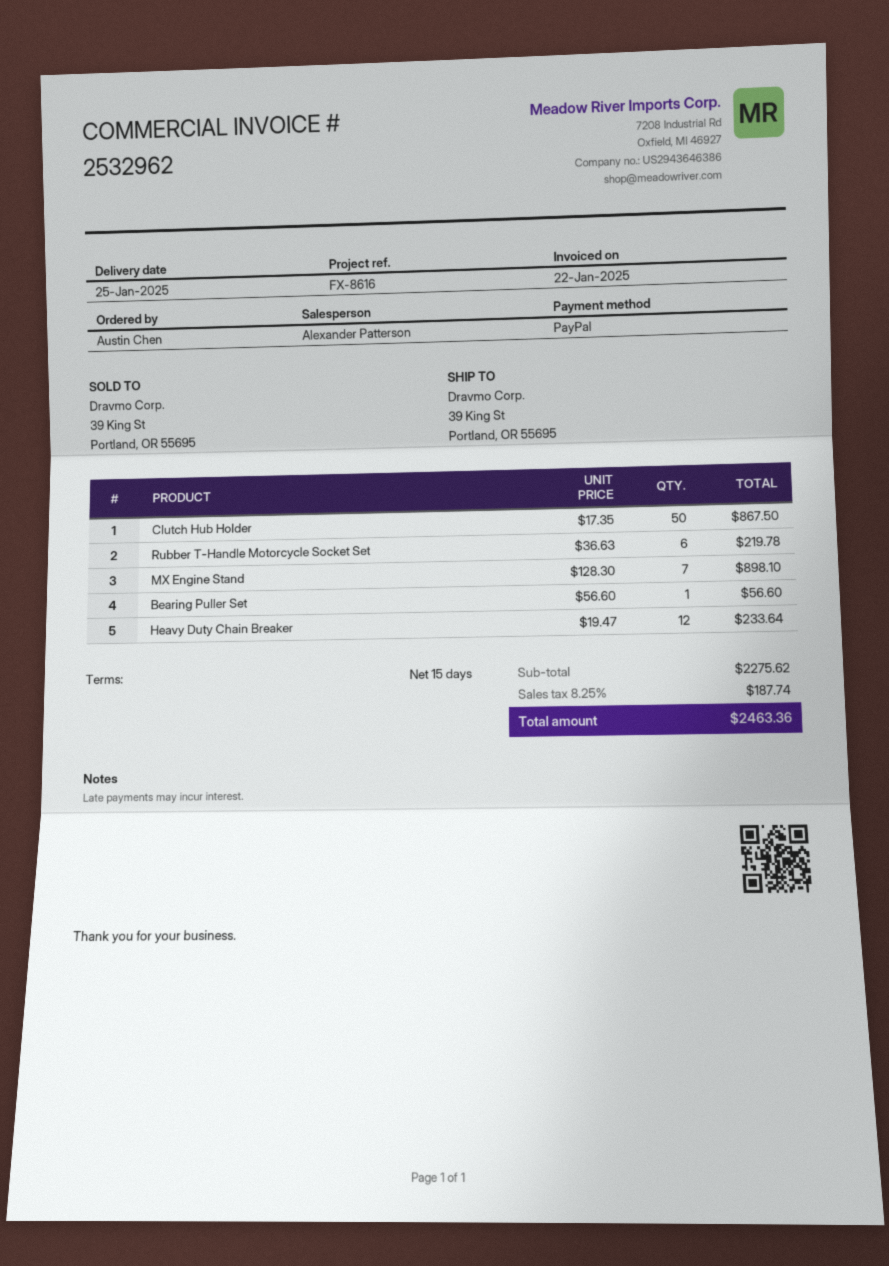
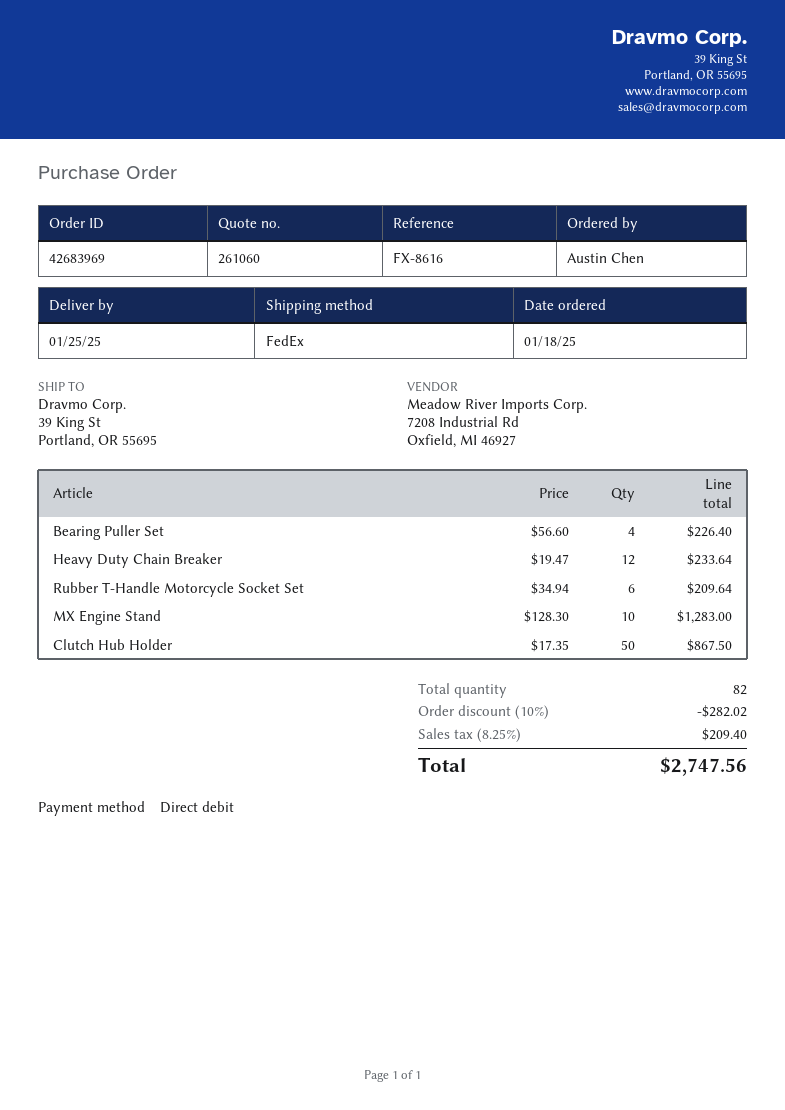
payment method: PayPal -> direct debit
Rubber T-Handle Motorcycle Socket Set: 6 x 36.63 = 219.78 -> 6 x 34.94 = 209.64
MX Engine Stand: 7 x 128.30 = 898.10 -> 10 x 128.30 = 1283.00
Bearing Puller Set: 1 x 56.60 = 56.60 -> 4 x 56.60 = 226.40
discount: none -> 10% = 282.02
tax: 8.25% = 187.74 -> 8.25% = 209.40
total: 2463.36 -> 2747.56

